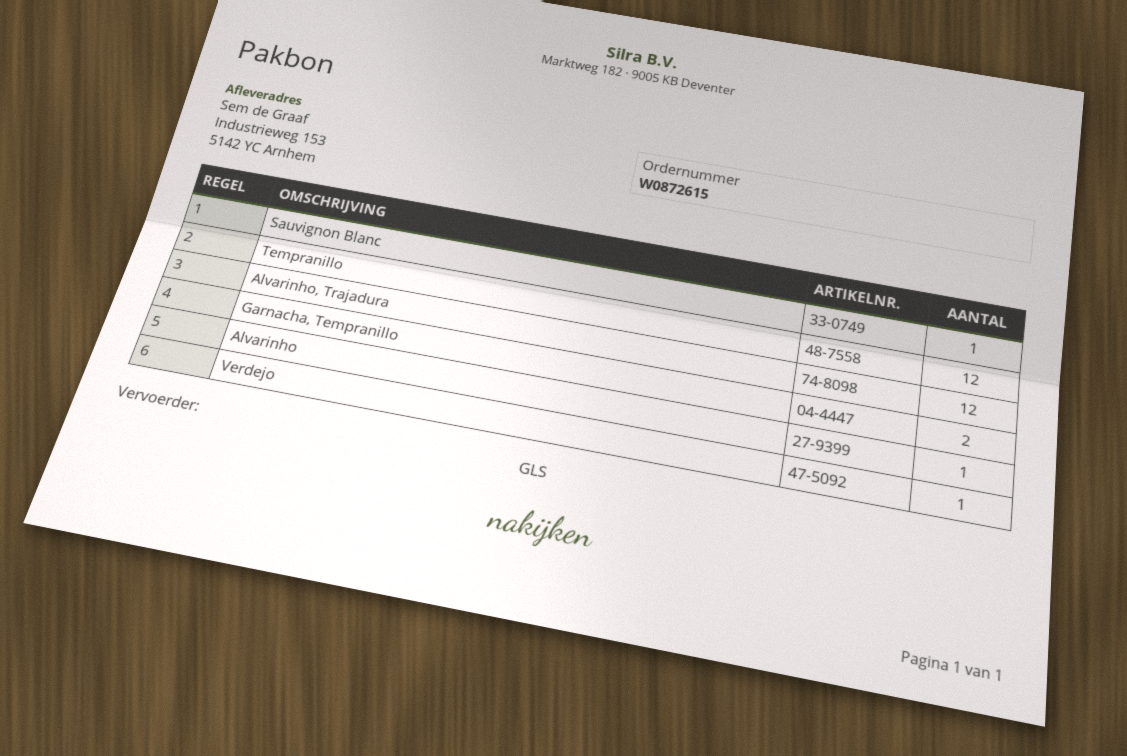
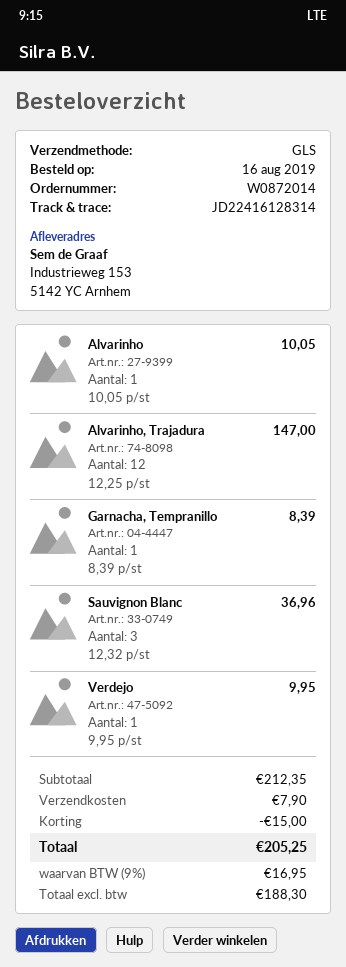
order number: W0872615 -> W0872014
Sauvignon Blanc: 1 -> 3
Tempranillo: 12 -> none
Garnacha, Tempranillo: 2 -> 1

